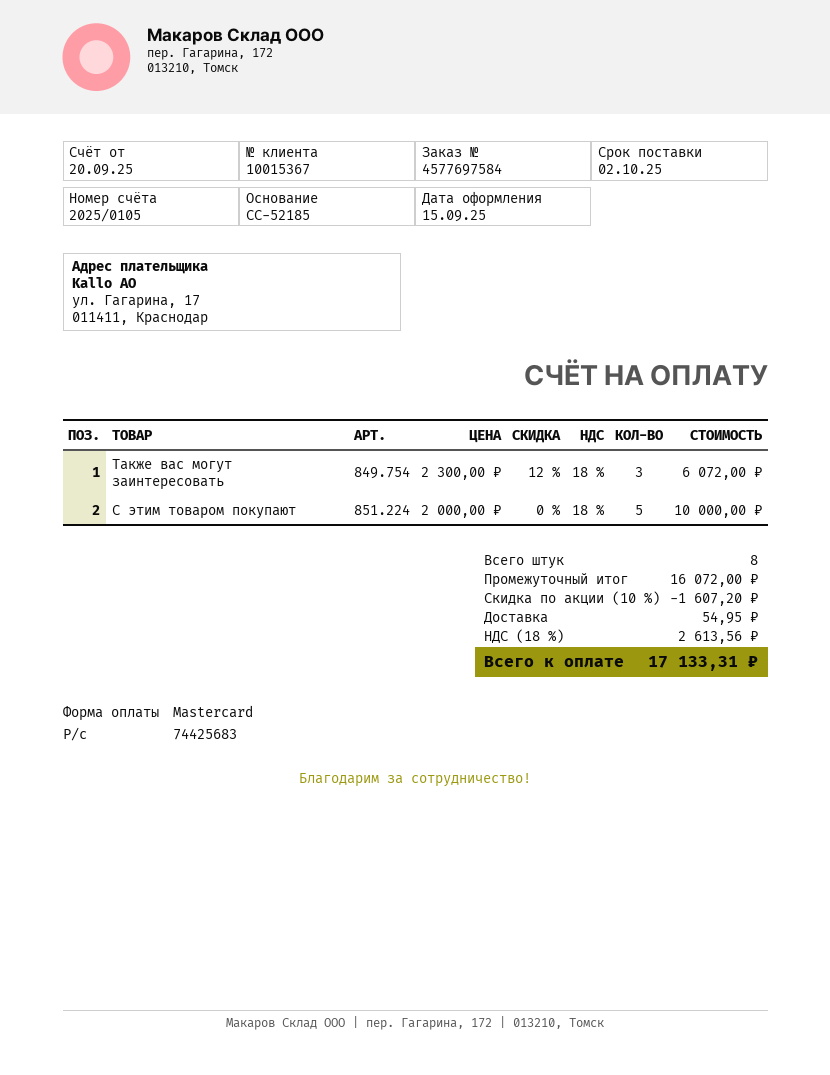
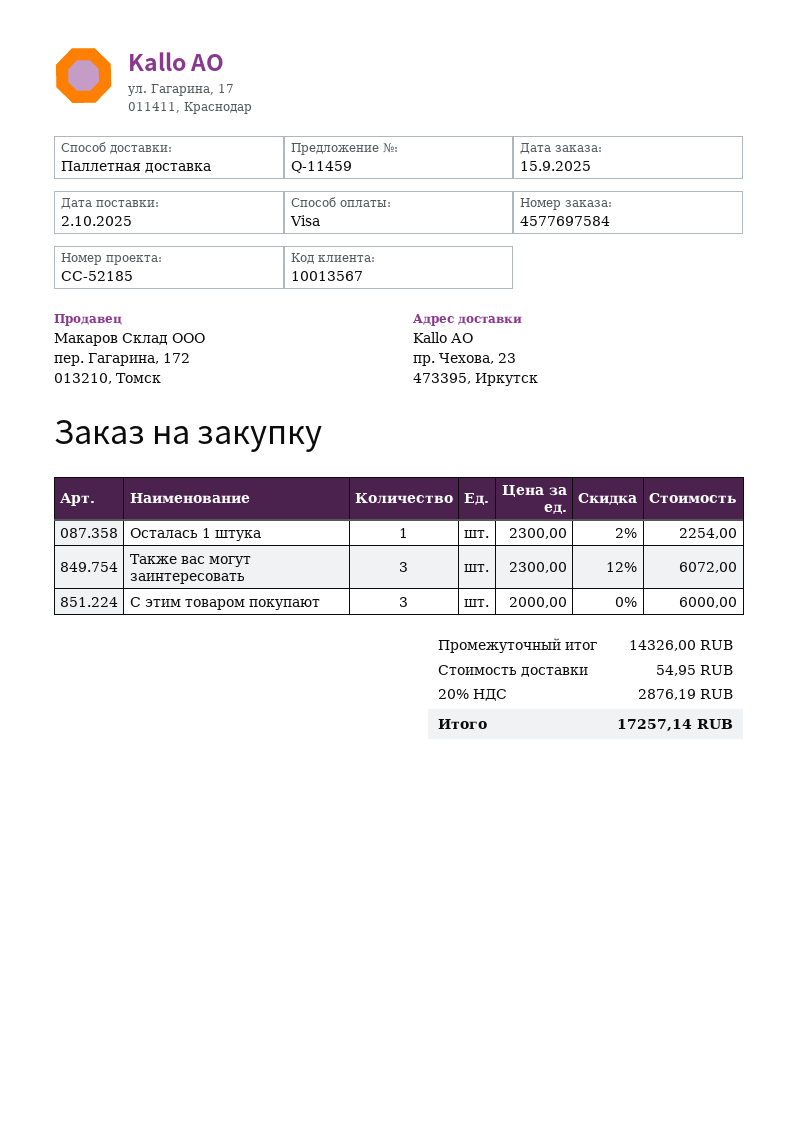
customer number: 10015367 -> 10013567
payment method: Mastercard -> Visa
С этим товаром покупают: 5 x 2000.00 = 10000.00 -> 3 x 2000.00 = 6000.00
Осталась 1 штука: none -> 1 x 2300.00 - 2% = 2254.00
subtotal: 16072.00 -> 14326.00
discount: 10% = 1607.20 -> none
tax: 18% = 2613.56 -> 20% = 2876.19
total: 17133.31 -> 17257.14

